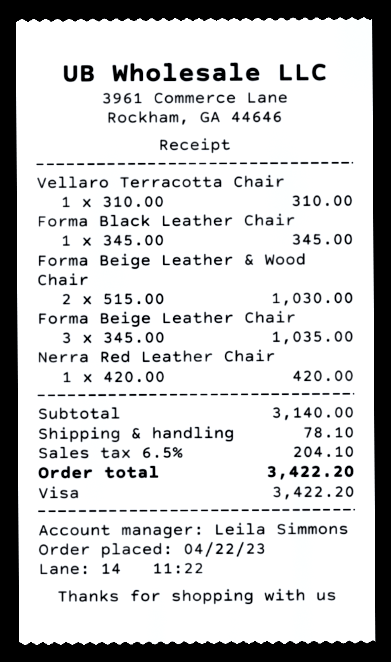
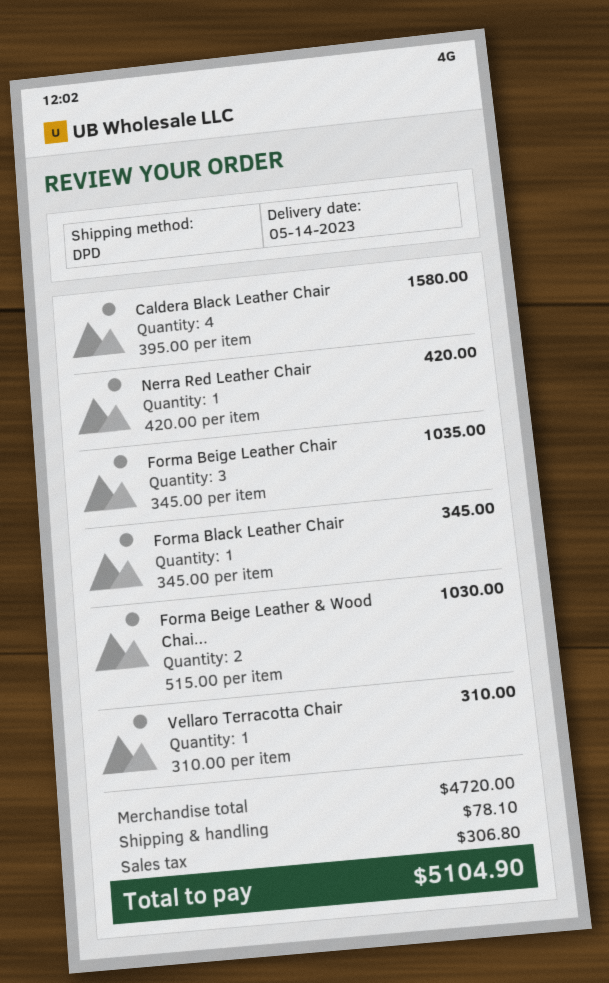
Caldera Black Leather Chair: none -> 4 x 395.00 = 1580.00
subtotal: 3140.00 -> 4720.00
tax: 204.10 -> 306.80
total: 3422.20 -> 5104.90

